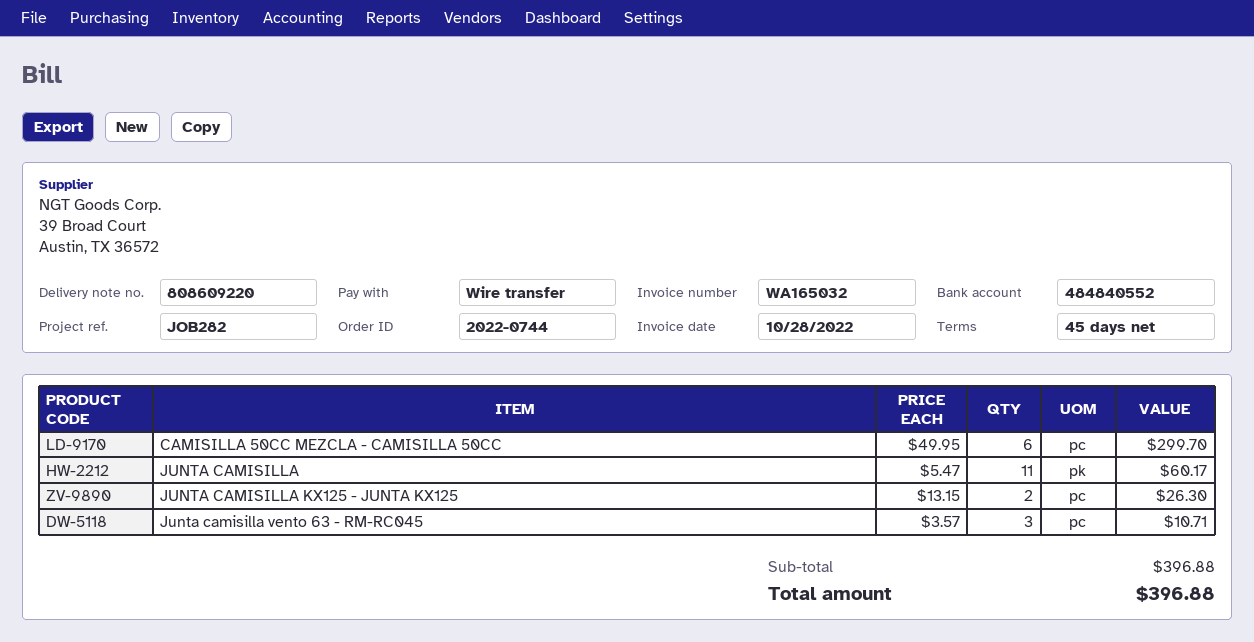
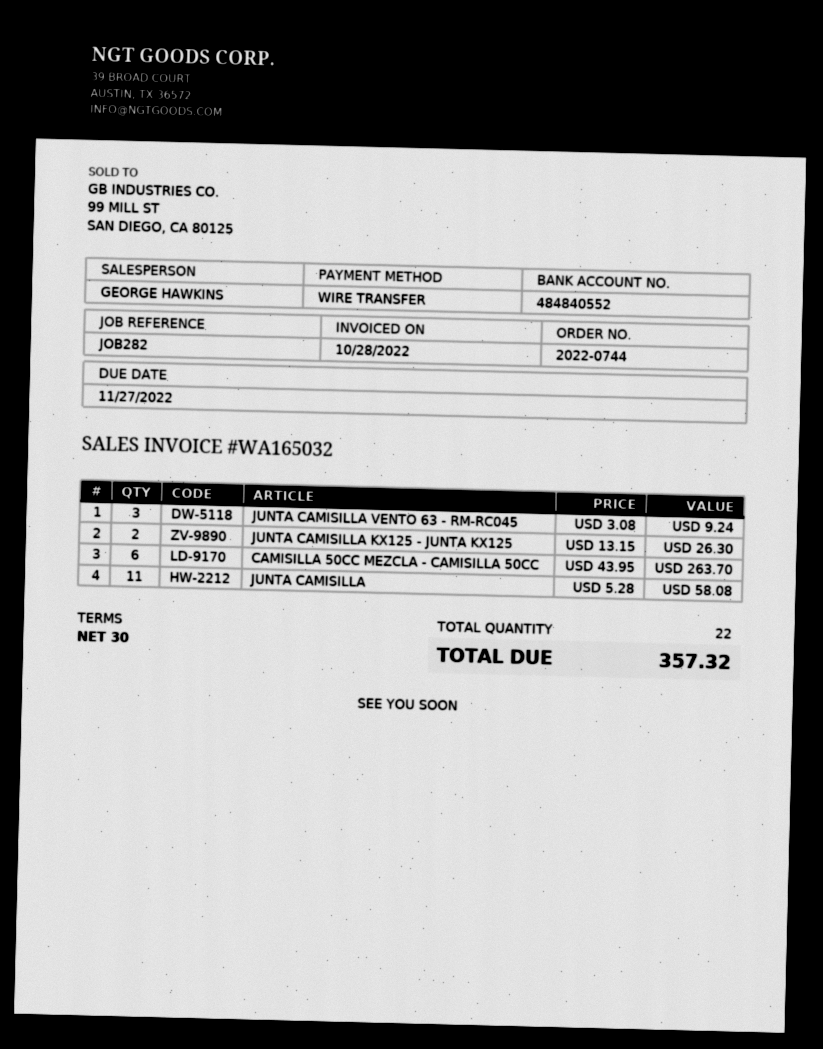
payment terms: 45 days -> 30 days
CAMISILLA 50CC MEZCLA - CAMISILLA 50CC: 6 x 49.95 = 299.70 -> 6 x 43.95 = 263.70
JUNTA CAMISILLA: 11 x 5.47 = 60.17 -> 11 x 5.28 = 58.08
Junta camisilla vento 63 - RM-RC045: 3 x 3.57 = 10.71 -> 3 x 3.08 = 9.24
total: 396.88 -> 357.32

